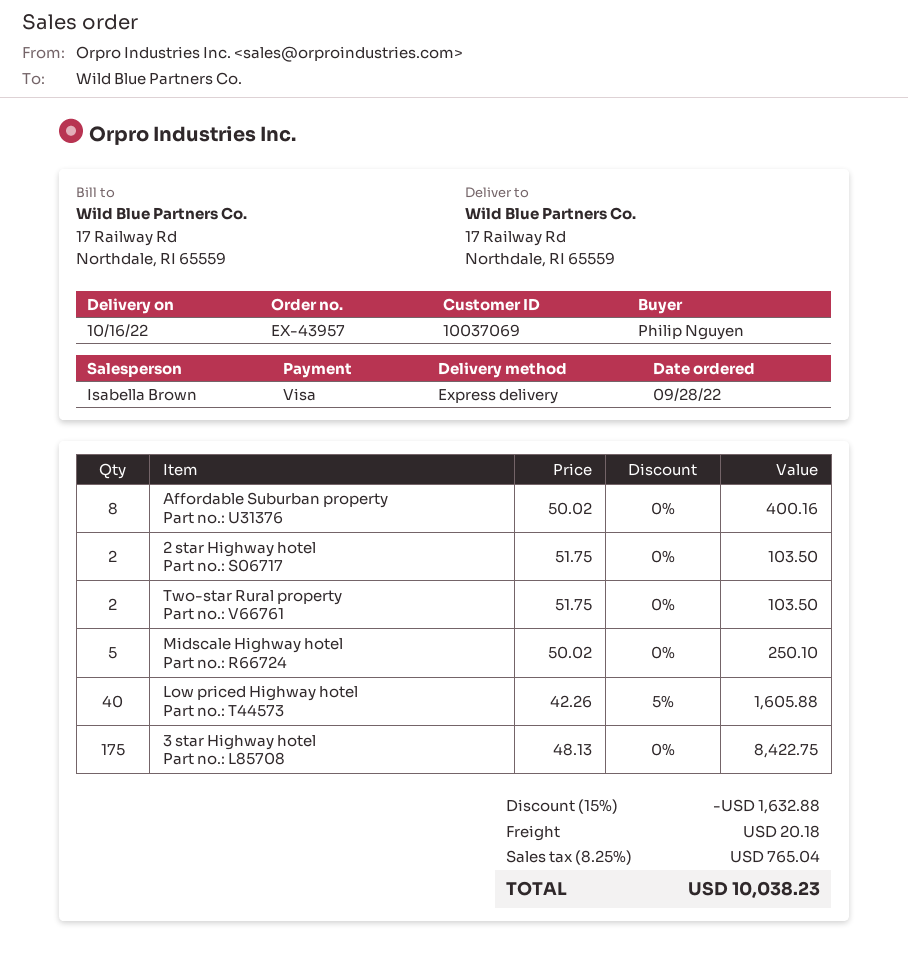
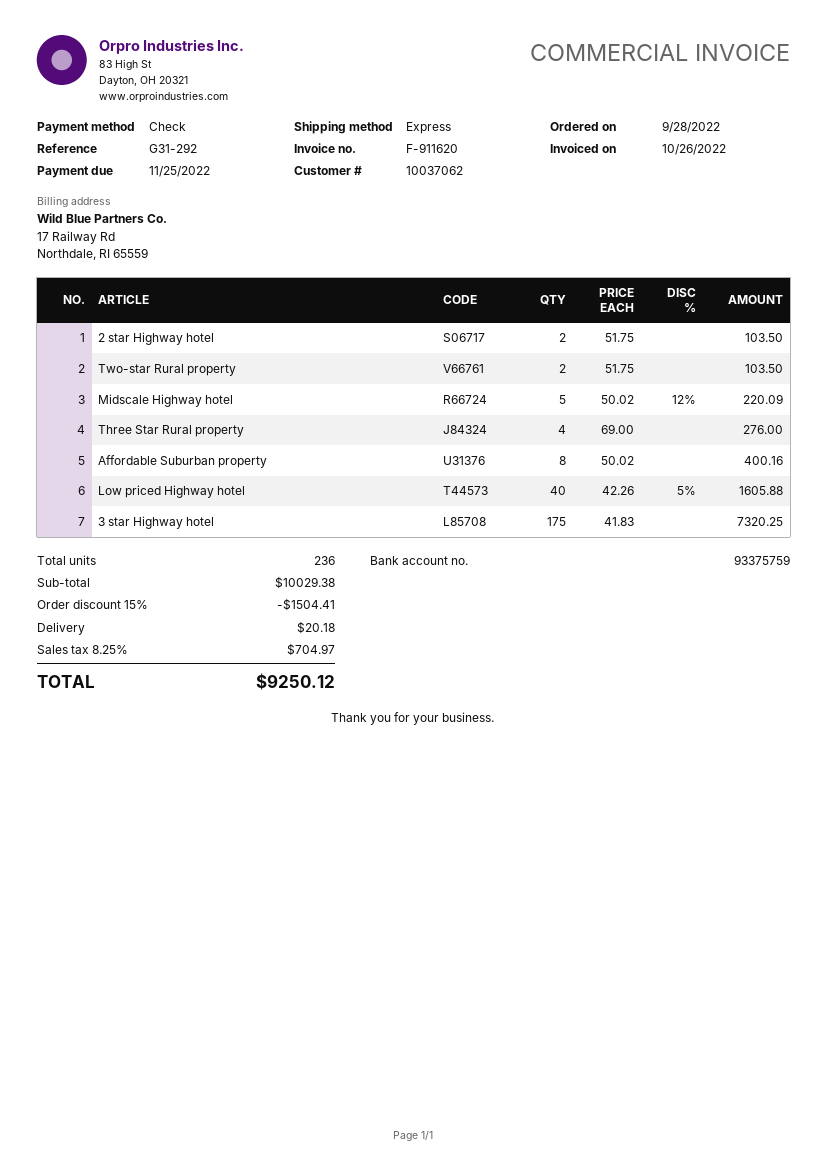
customer number: 10037069 -> 10037062
payment method: Visa -> cheque
Midscale Highway hotel: 5 x 50.02 = 250.10 -> 5 x 50.02 - 12% = 220.09
3 star Highway hotel: 175 x 48.13 = 8422.75 -> 175 x 41.83 = 7320.25
Three Star Rural property: none -> 4 x 69.00 = 276.00
discount: 15% = 1632.88 -> 15% = 1504.41
tax: 8.25% = 765.04 -> 8.25% = 704.97
total: 10038.23 -> 9250.12

